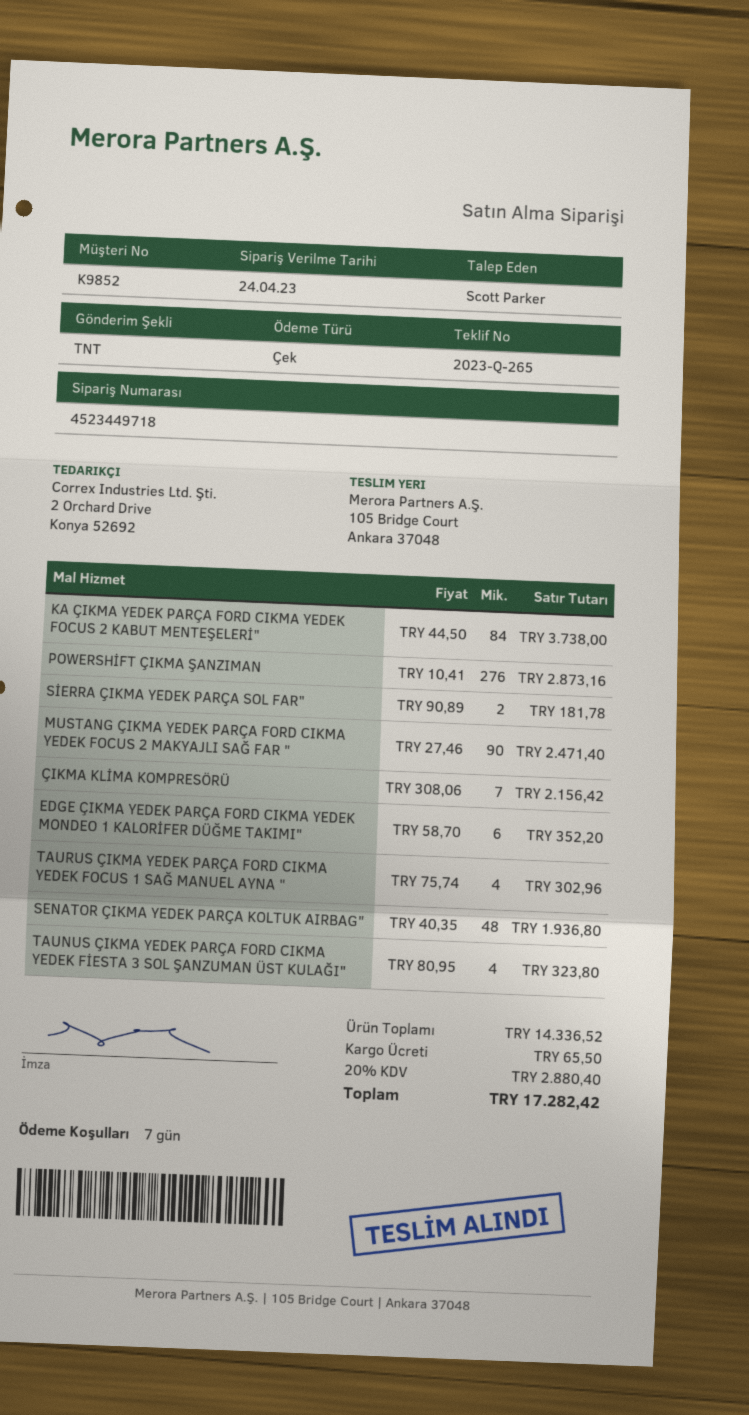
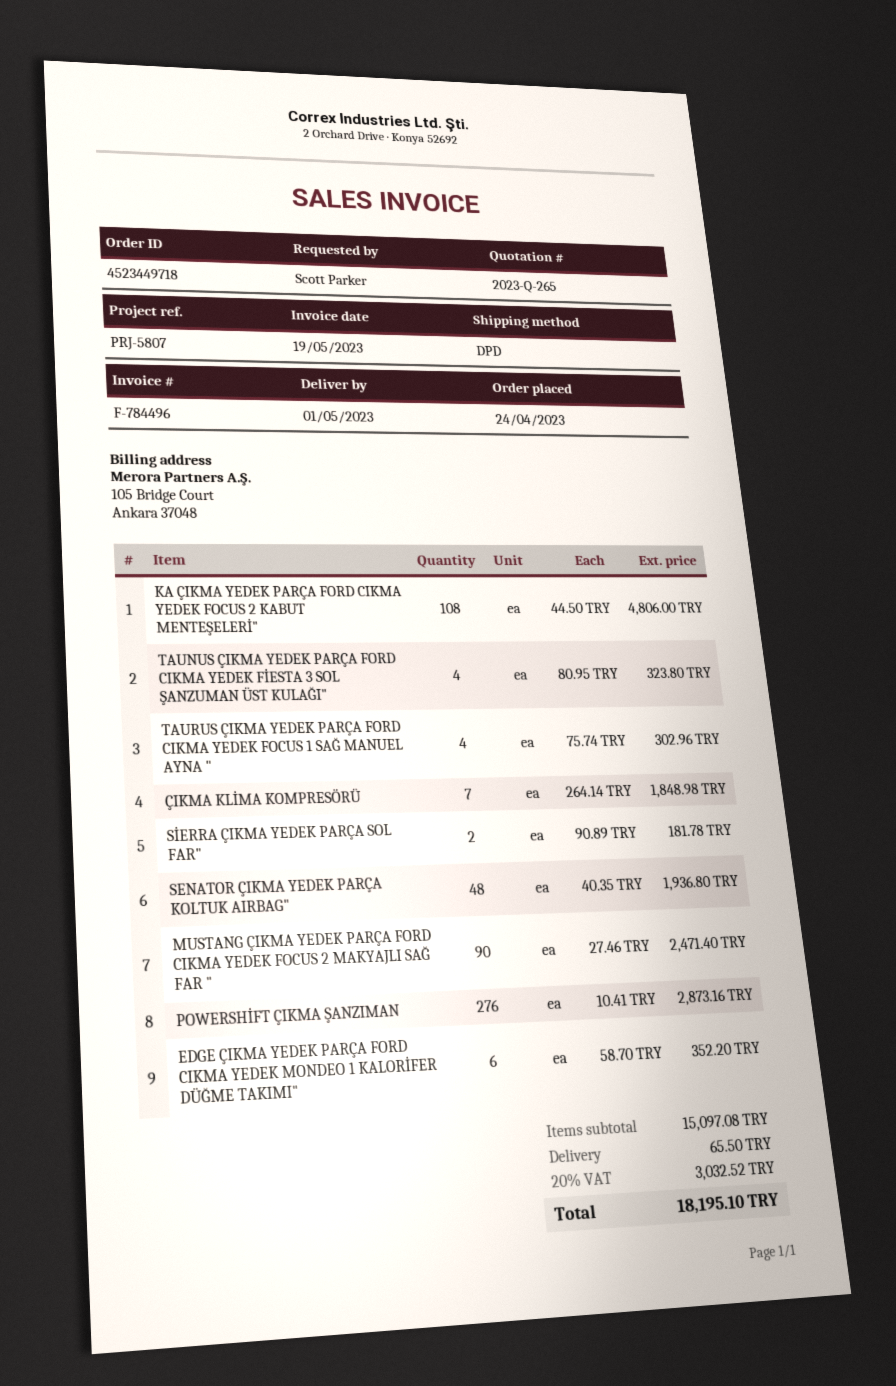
shipping method: TNT -> DPD
KA ÇIKMA YEDEK PARÇA FORD CIKMA YEDEK FOCUS 2 KABUT MENTEŞELERİ": 84 x 44.50 = 3738.00 -> 108 x 44.50 = 4806.00
ÇIKMA KLİMA KOMPRESÖRÜ: 7 x 308.06 = 2156.42 -> 7 x 264.14 = 1848.98
subtotal: 14336.52 -> 15097.08
tax: 20% = 2880.40 -> 20% = 3032.52
total: 17282.42 -> 18195.10

